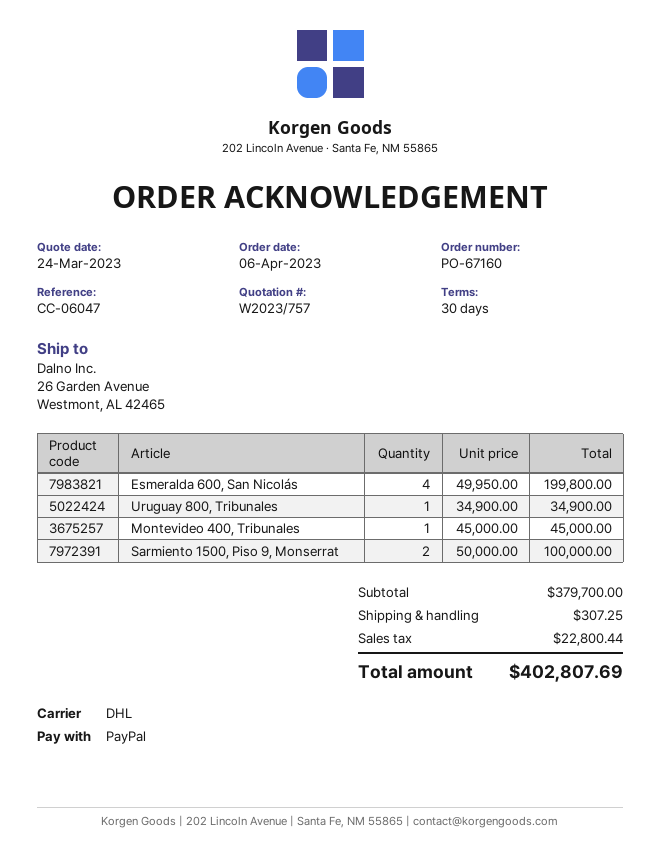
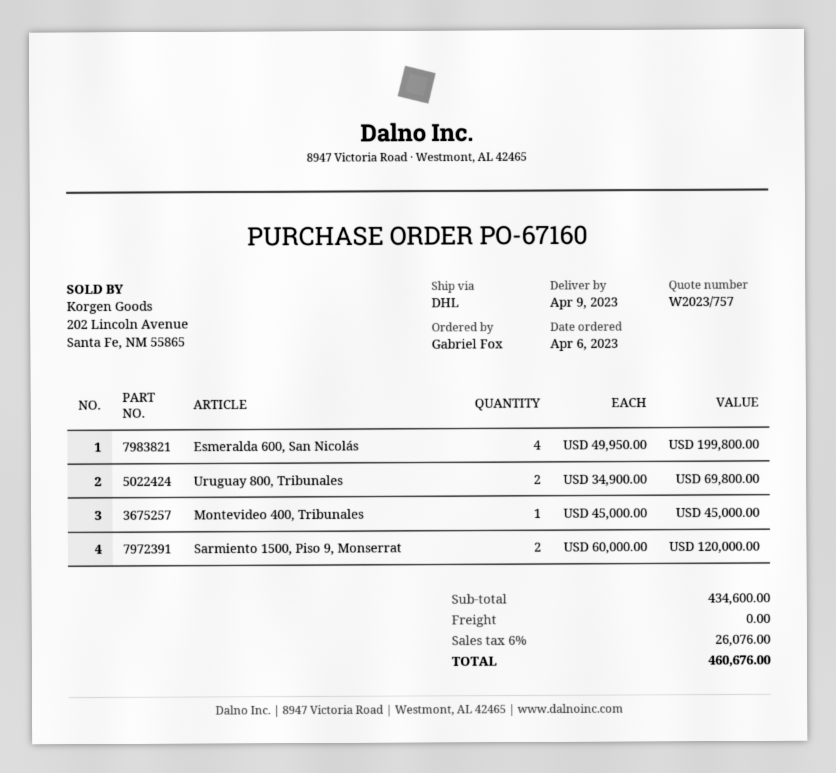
Uruguay 800, Tribunales: 1 x 34900.00 = 34900.00 -> 2 x 34900.00 = 69800.00
Sarmiento 1500, Piso 9, Monserrat: 2 x 50000.00 = 100000.00 -> 2 x 60000.00 = 120000.00
subtotal: 379700.00 -> 434600.00
shipping: 307.25 -> 0.00
tax: 22800.44 -> 26076.00
total: 402807.69 -> 460676.00

